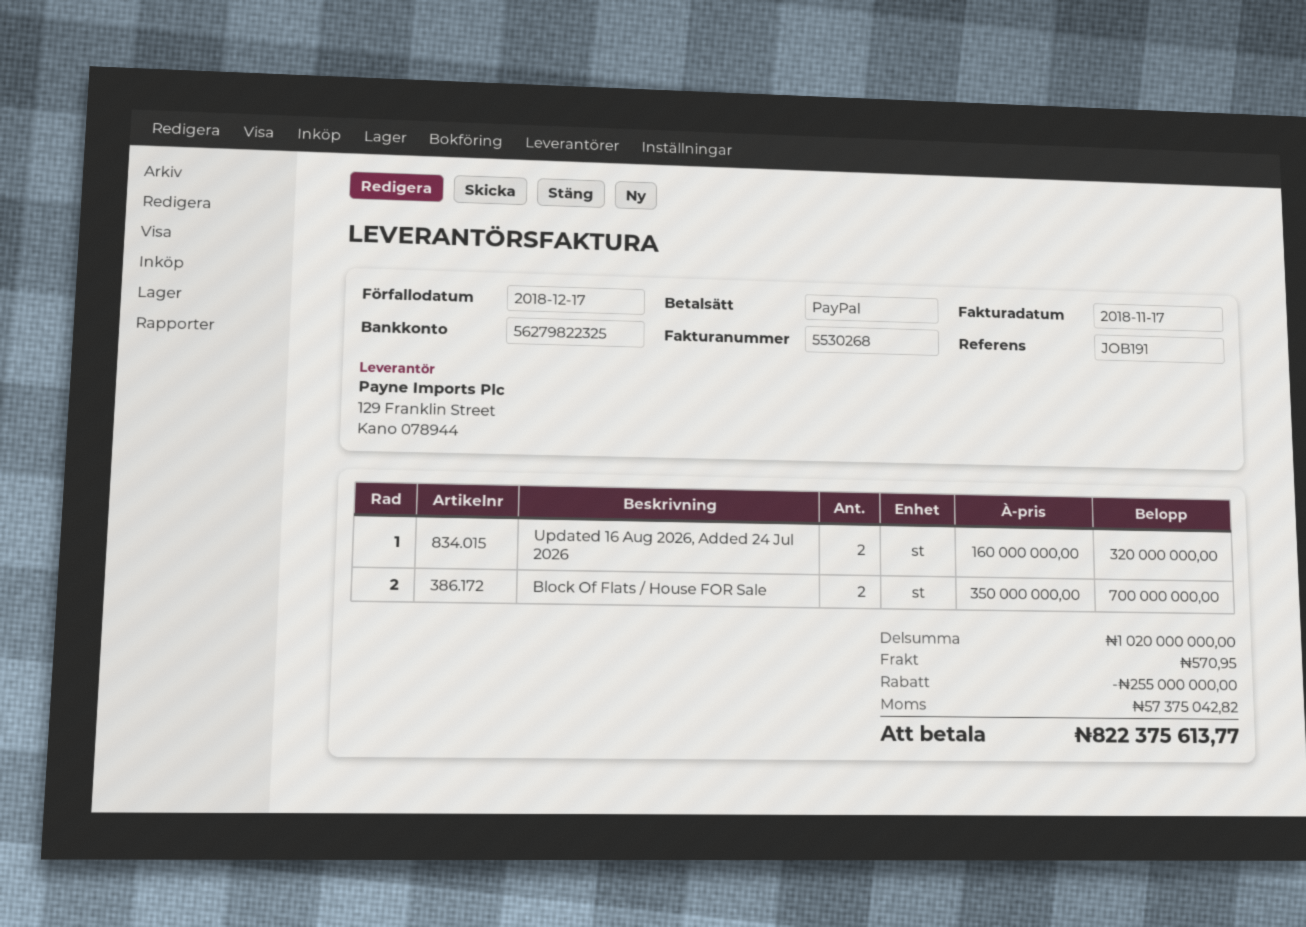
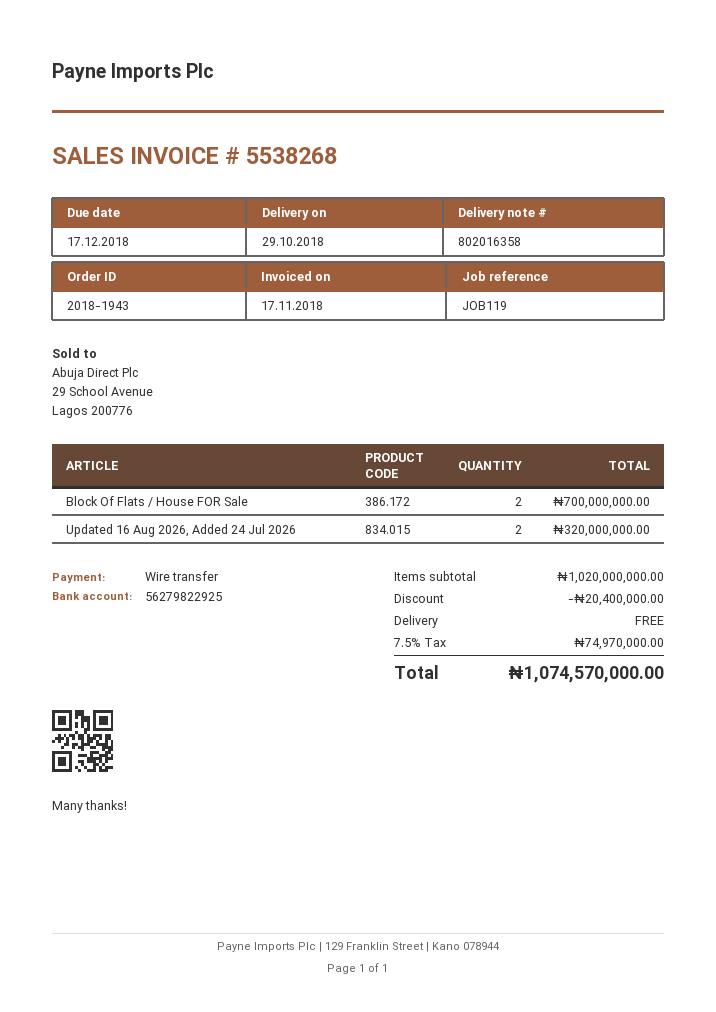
invoice number: 5530268 -> 5538268
reference: JOB191 -> JOB119
payment method: PayPal -> bank transfer
bank account: 56279822325 -> 56279822925
discount: 255000000.00 -> 20400000.00
shipping: 570.95 -> 0.00
tax: 57375042.82 -> 74970000.00
total: 822375613.77 -> 1074570000.00

